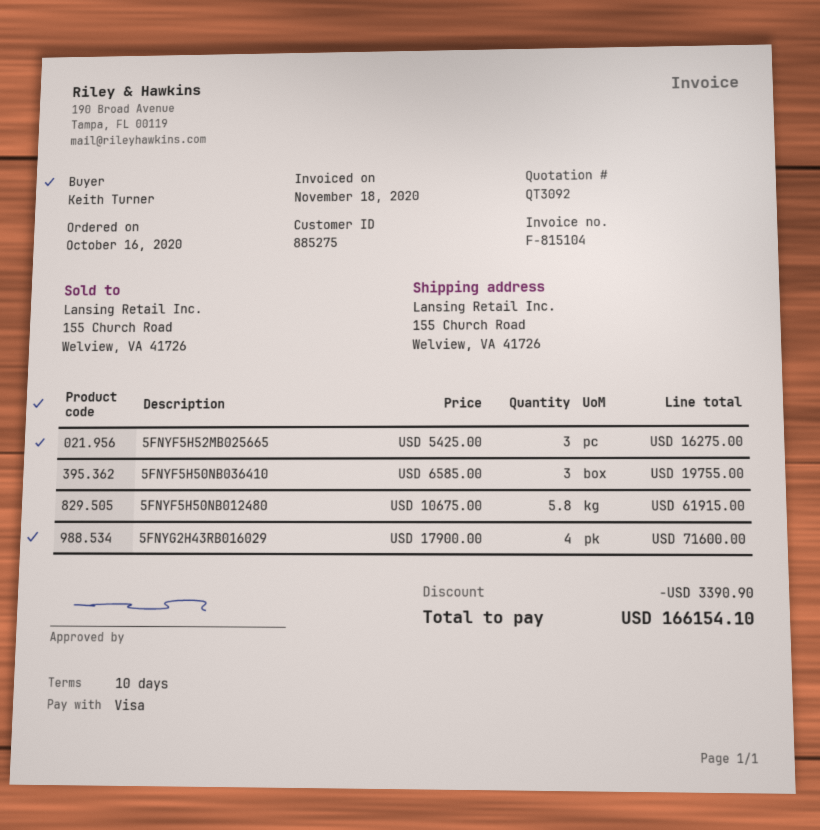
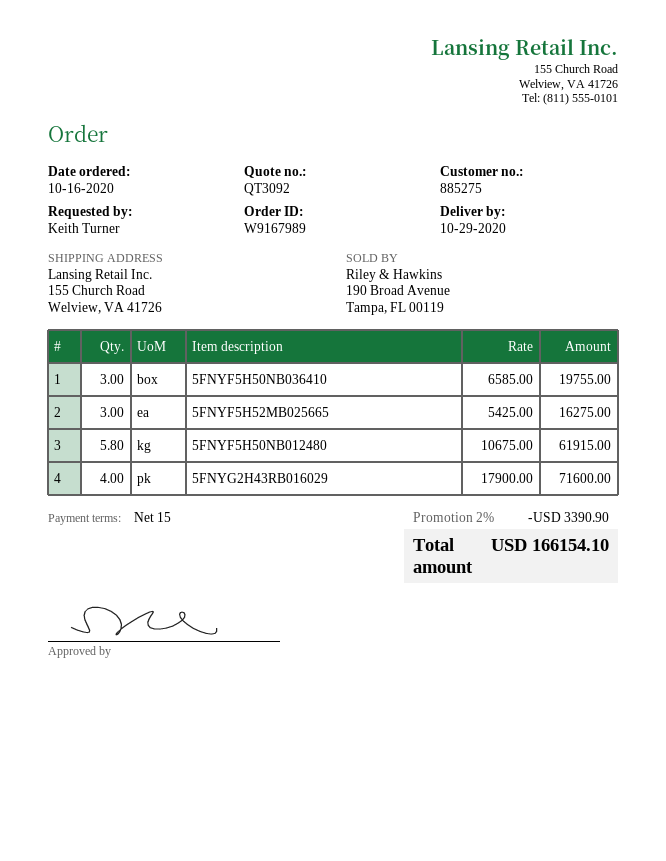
payment terms: 10 days -> 15 days

